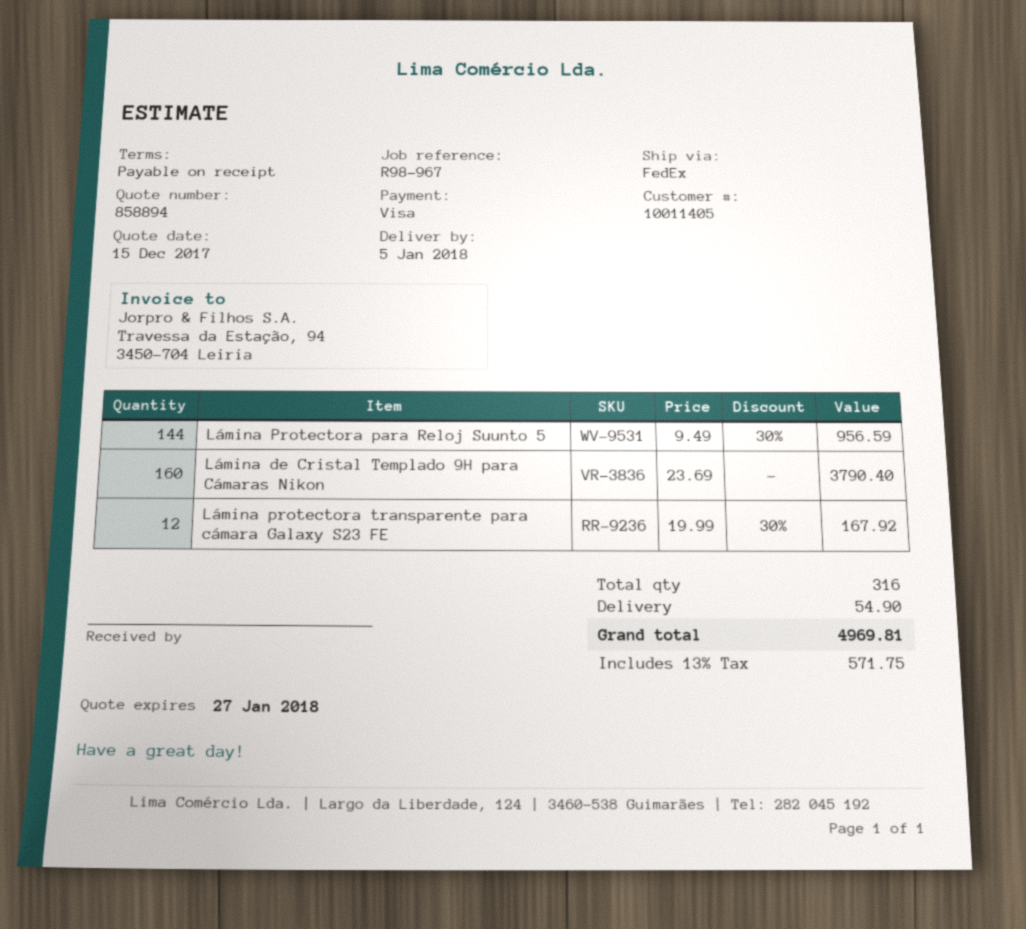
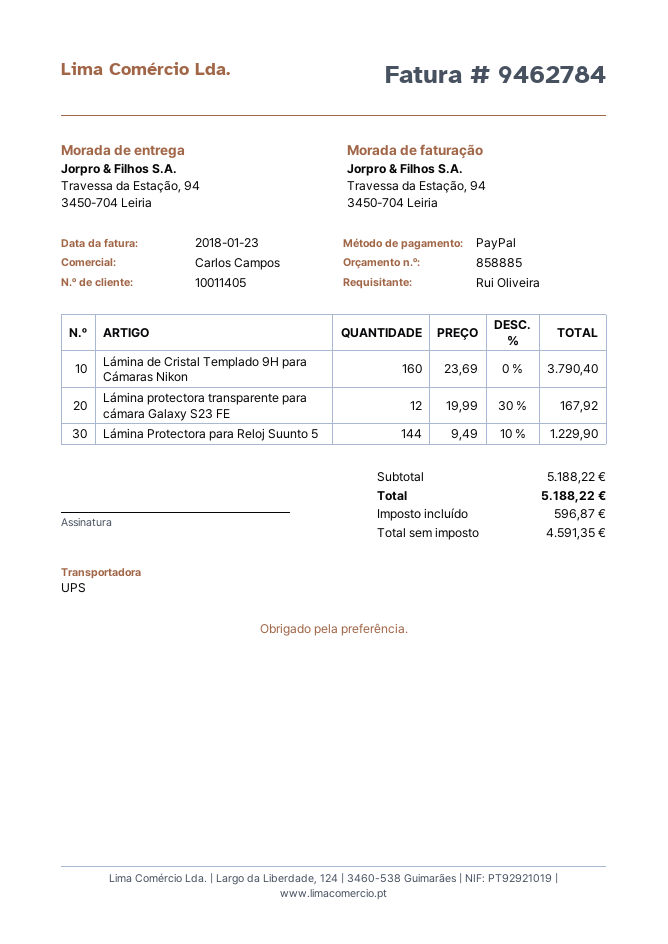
quote number: 858894 -> 858885
payment method: Visa -> PayPal
shipping method: FedEx -> UPS
Lámina Protectora para Reloj Suunto 5: 144 x 9.49 - 30% = 956.59 -> 144 x 9.49 - 10% = 1229.90
shipping: 54.90 -> none
tax: 571.75 -> 596.87
total: 4969.81 -> 5188.22

